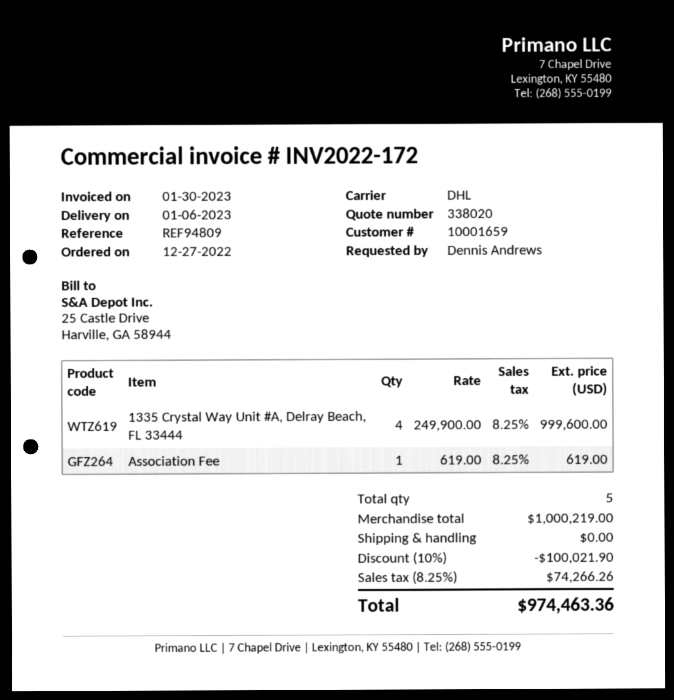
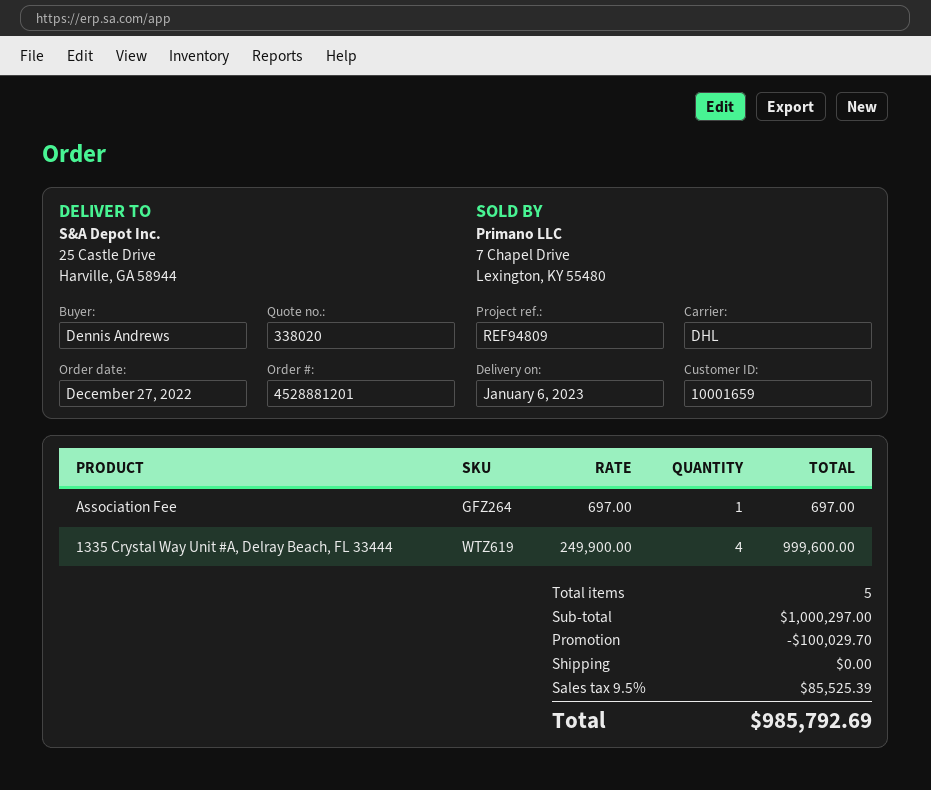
Association Fee: 1 x 619.00 = 619.00 -> 1 x 697.00 = 697.00
subtotal: 1000219.00 -> 1000297.00
discount: 100021.90 -> 100029.70
tax: 8.25% = 74266.26 -> 9.5% = 85525.39
total: 974463.36 -> 985792.69

